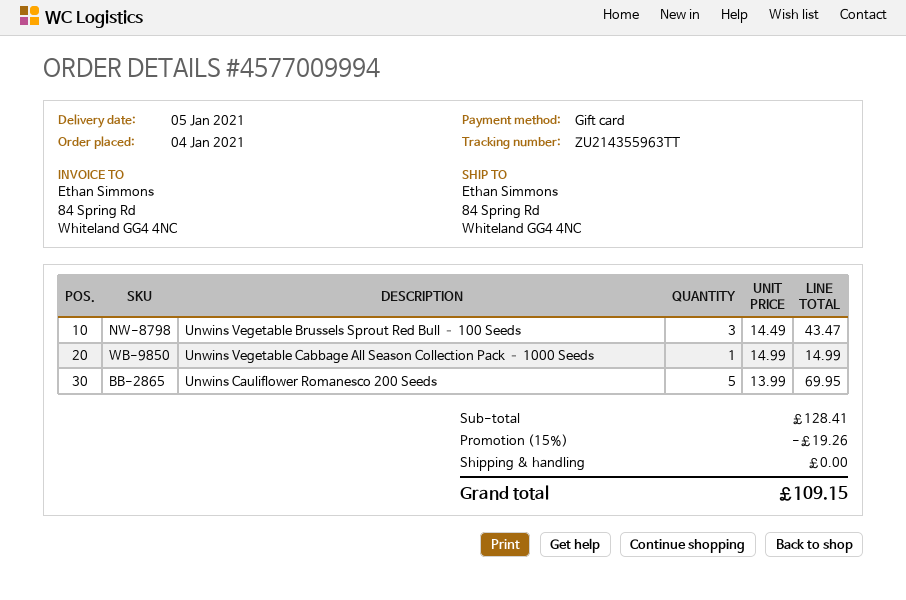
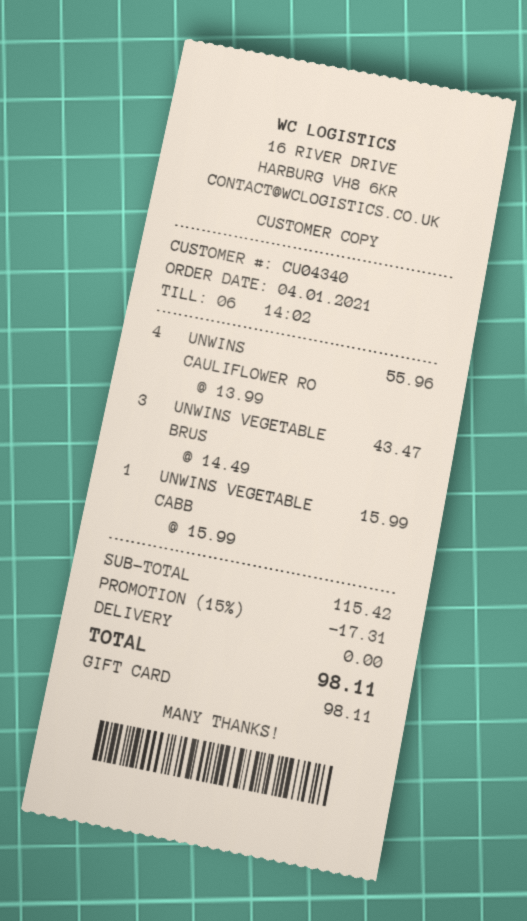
Unwins Vegetable Cabbage All Season Collection Pack – 1000 Seeds: 1 x 14.99 = 14.99 -> 1 x 15.99 = 15.99
Unwins Cauliflower Romanesco 200 Seeds: 5 x 13.99 = 69.95 -> 4 x 13.99 = 55.96
subtotal: 128.41 -> 115.42
discount: 15% = 19.26 -> 15% = 17.31
total: 109.15 -> 98.11

